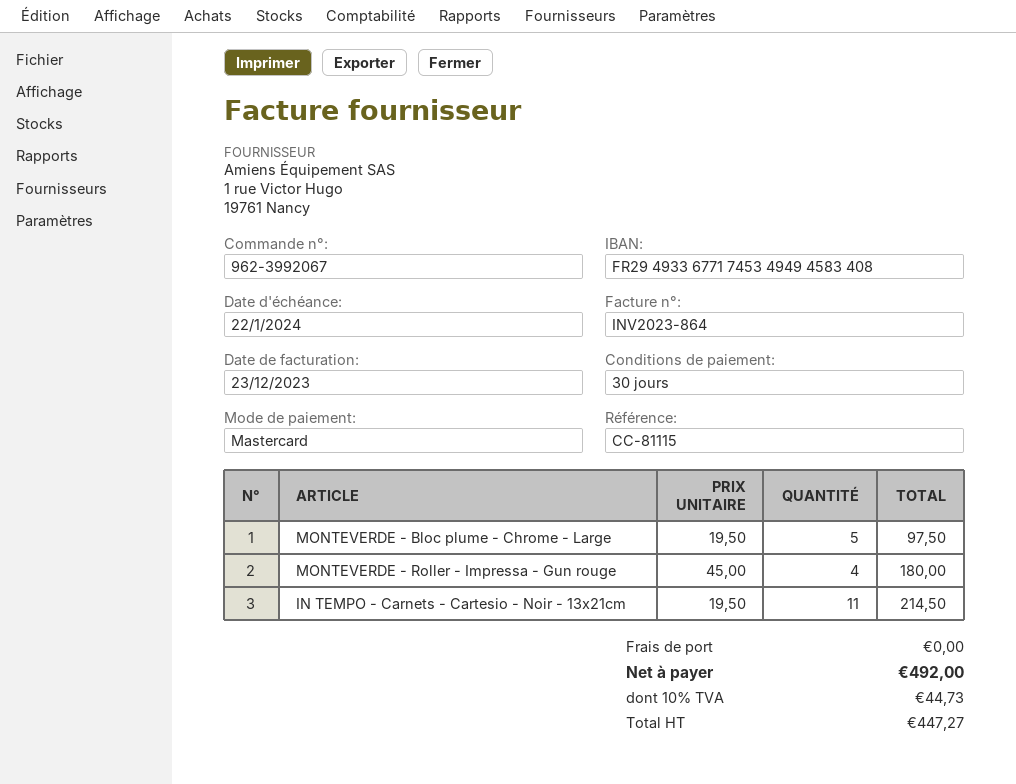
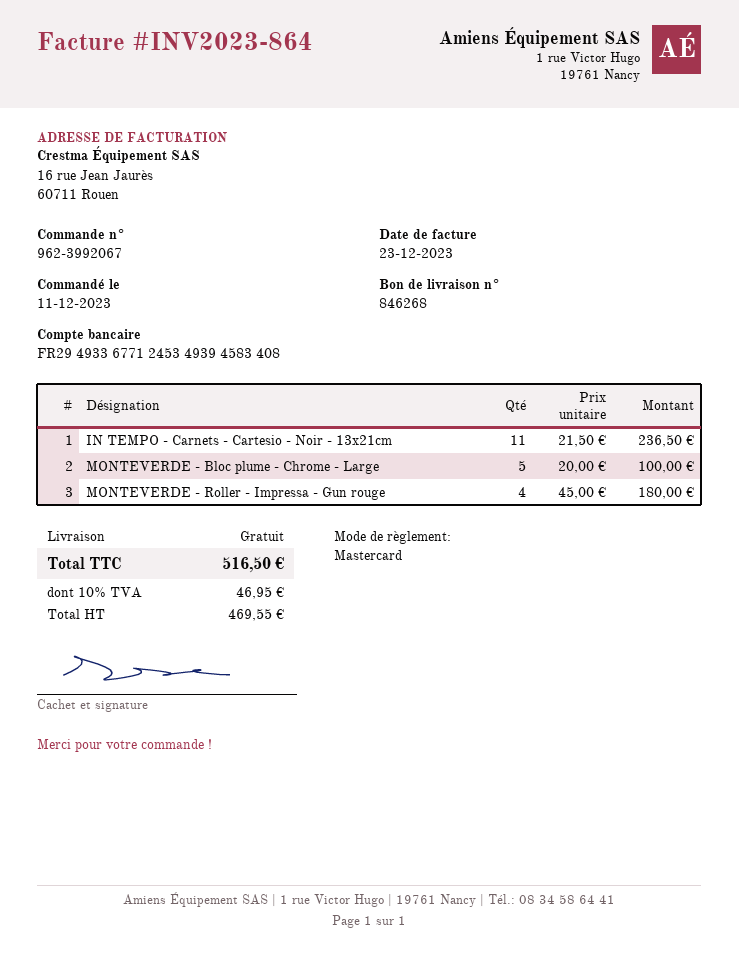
bank account: FR2949336771745349494583408 -> FR2949336771245349394583408
MONTEVERDE - Bloc plume - Chrome - Large: 5 x 19.50 = 97.50 -> 5 x 20.00 = 100.00
IN TEMPO - Carnets - Cartesio - Noir - 13x21cm: 11 x 19.50 = 214.50 -> 11 x 21.50 = 236.50
net: 447.27 -> 469.55
tax: 10% = 44.73 -> 10% = 46.95
total: 492.00 -> 516.50

